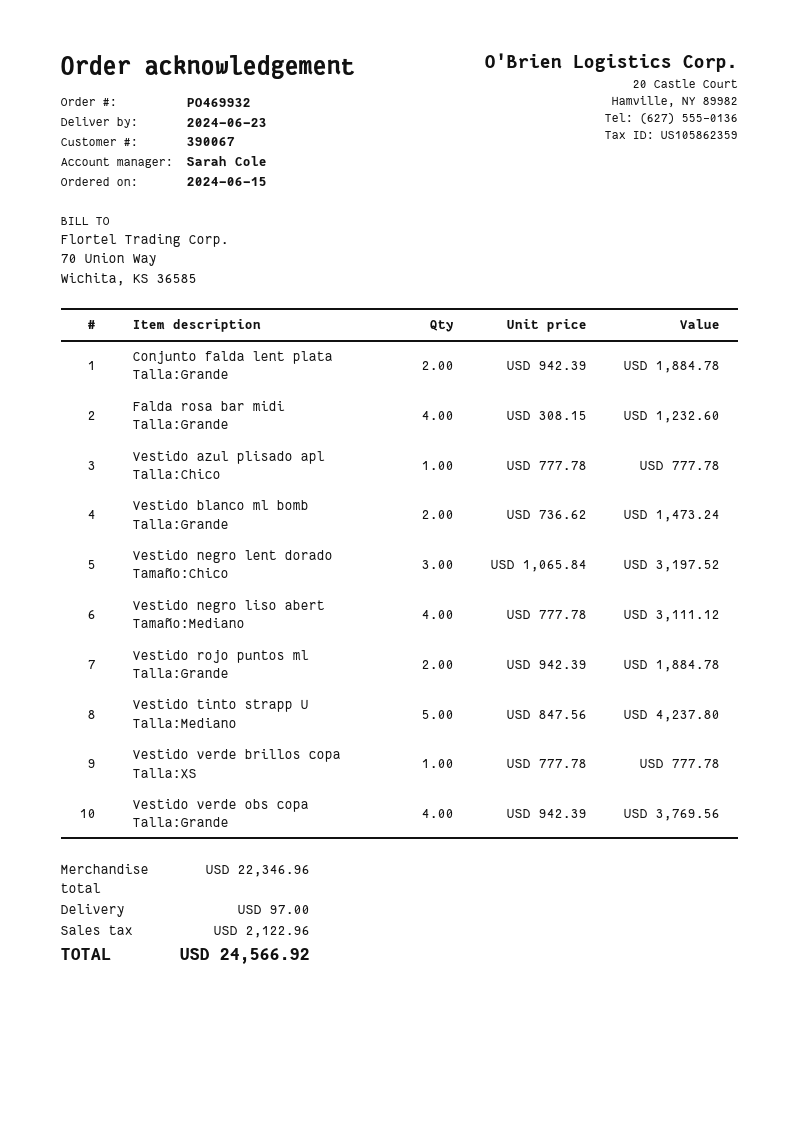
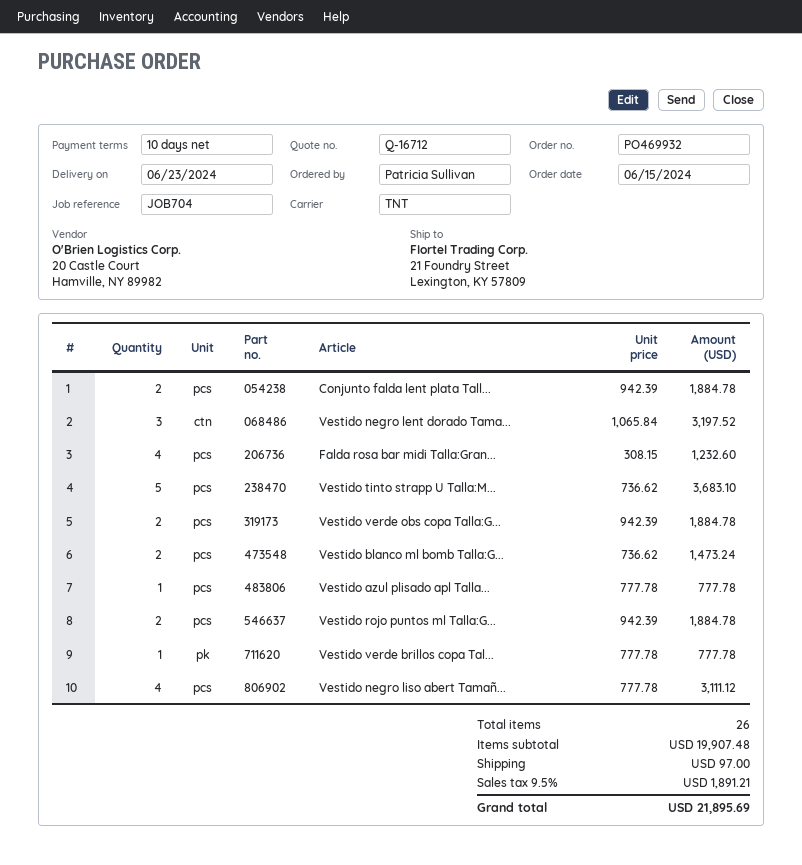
Vestido tinto strapp U Talla:Mediano: 5 x 847.56 = 4237.80 -> 5 x 736.62 = 3683.10
Vestido verde obs copa Talla:Grande: 4 x 942.39 = 3769.56 -> 2 x 942.39 = 1884.78
subtotal: 22346.96 -> 19907.48
tax: 2122.96 -> 1891.21
total: 24566.92 -> 21895.69

